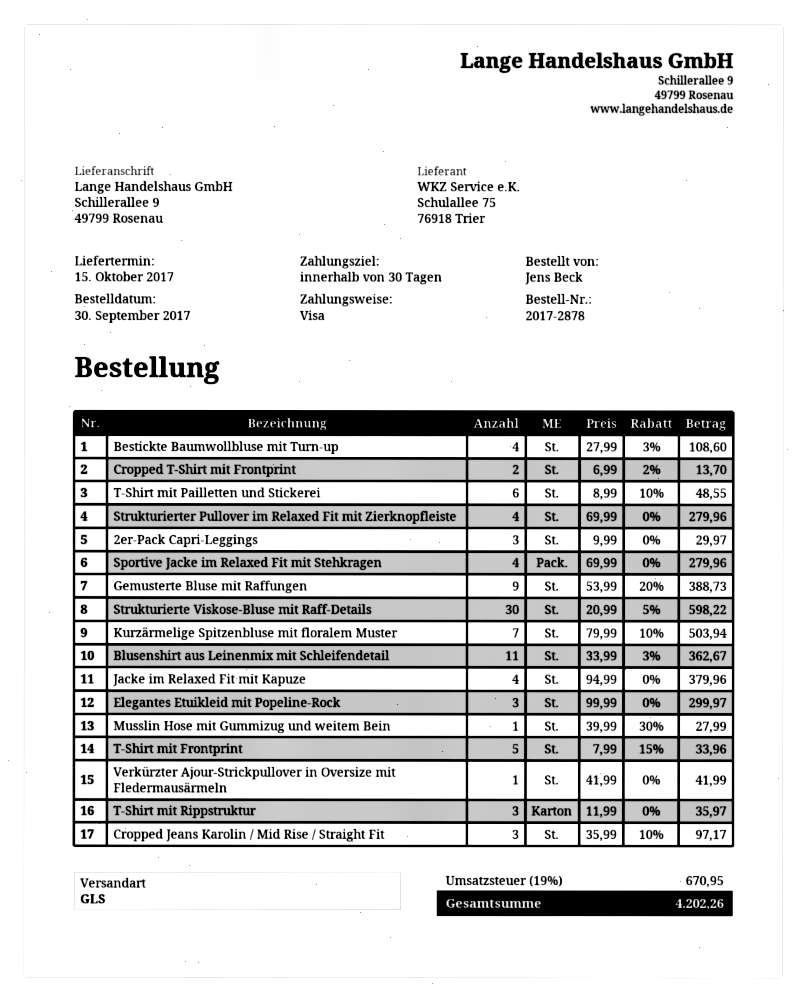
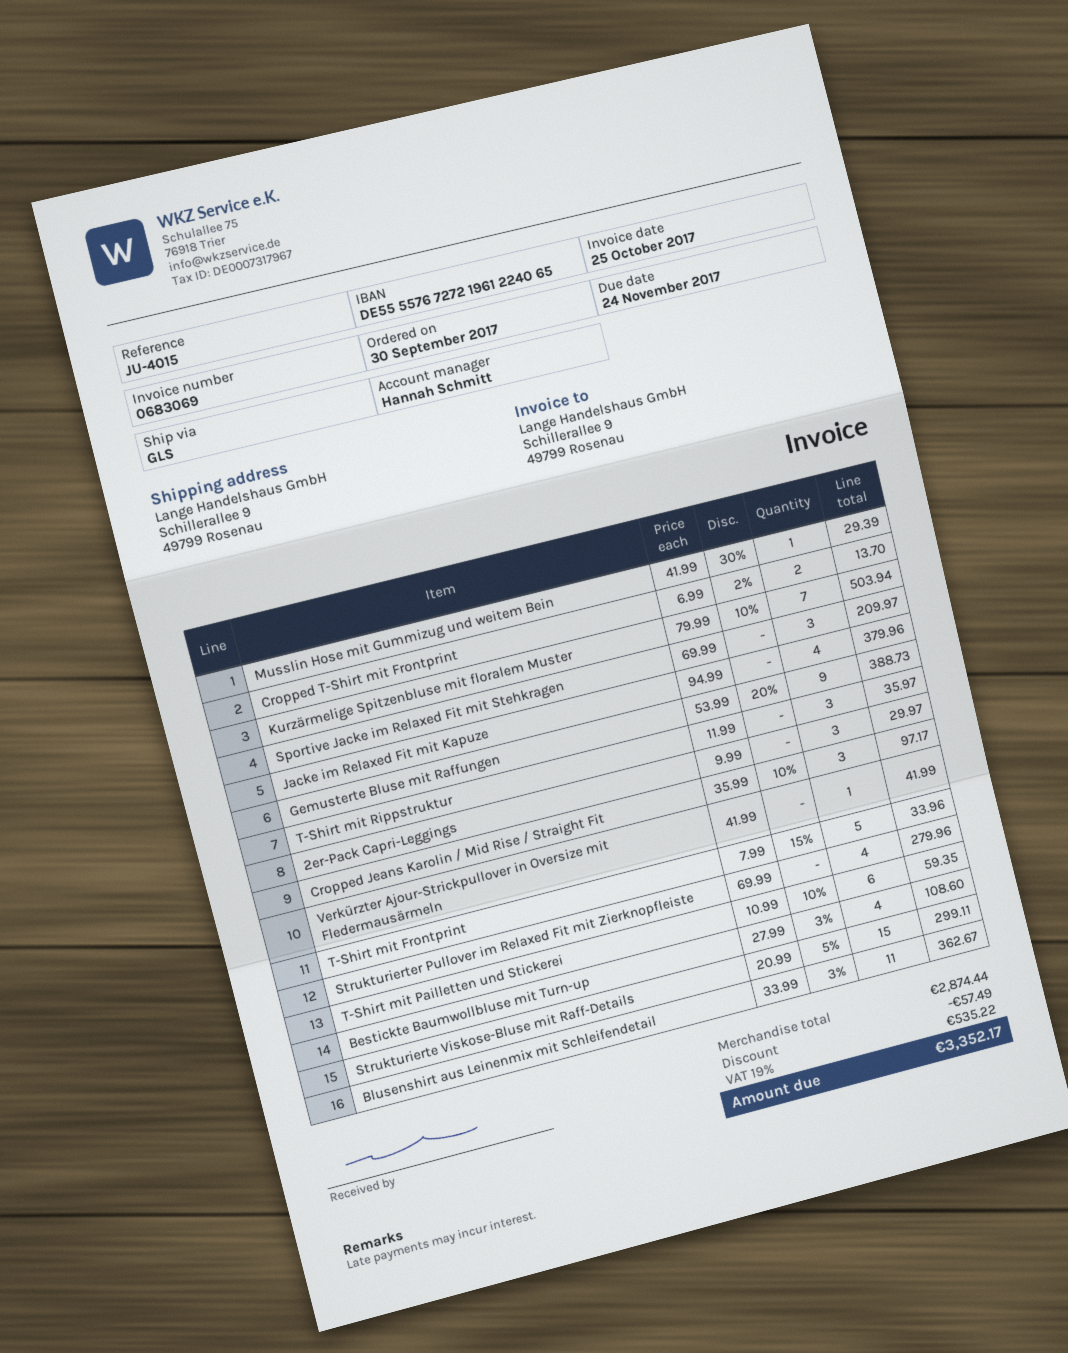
T-Shirt mit Pailletten und Stickerei: 6 x 8.99 - 10% = 48.55 -> 6 x 10.99 - 10% = 59.35
Sportive Jacke im Relaxed Fit mit Stehkragen: 4 x 69.99 = 279.96 -> 3 x 69.99 = 209.97
Strukturierte Viskose-Bluse mit Raff-Details: 30 x 20.99 - 5% = 598.22 -> 15 x 20.99 - 5% = 299.11
Elegantes Etuikleid mit Popeline-Rock: 3 x 99.99 = 299.97 -> none
Musslin Hose mit Gummizug und weitem Bein: 1 x 39.99 - 30% = 27.99 -> 1 x 41.99 - 30% = 29.39
discount: none -> 57.49
tax: 19% = 670.95 -> 19% = 535.22
total: 4202.26 -> 3352.17

